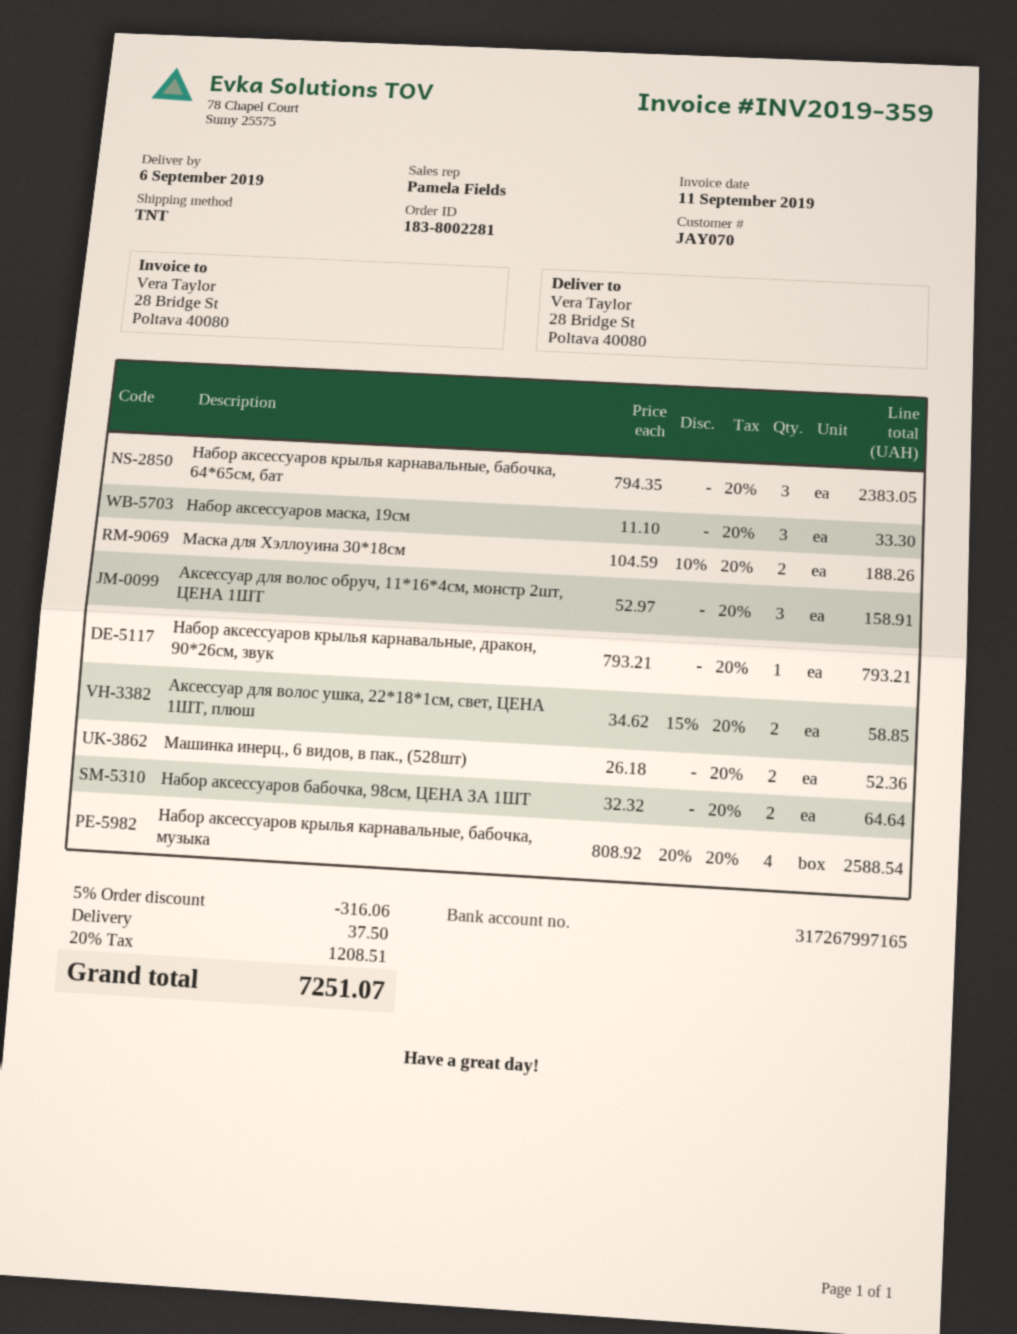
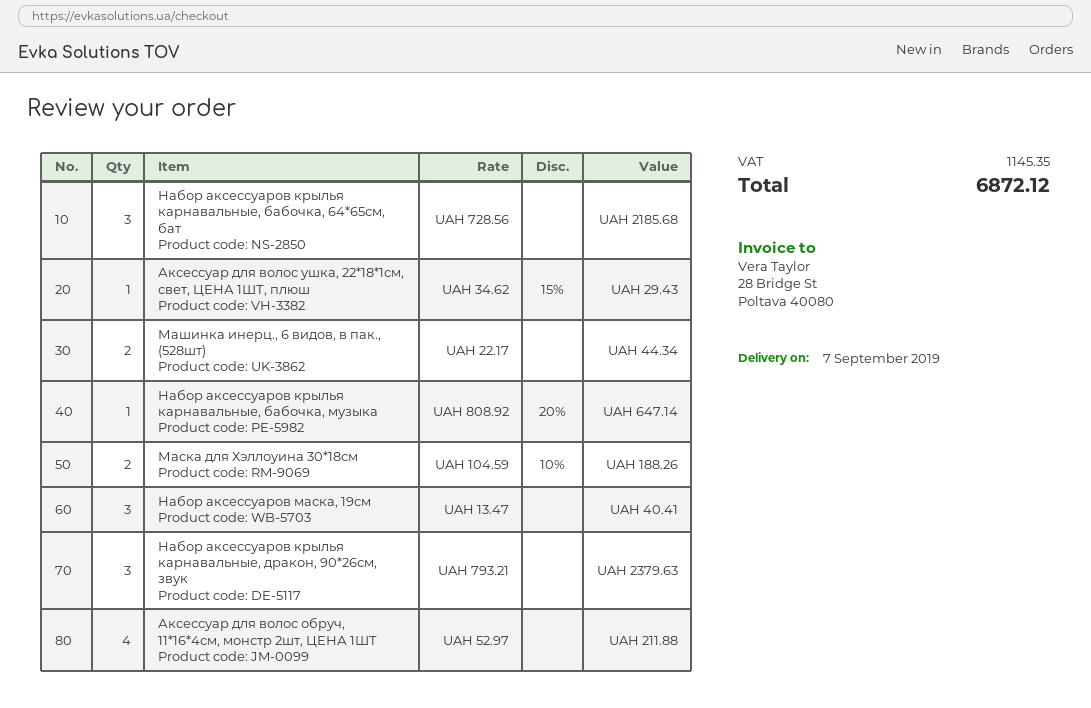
delivery date: 2019-09-06 -> 2019-09-07
Набор аксессуаров крылья карнавальные, бабочка, 64*65см, бат: 3 x 794.35 = 2383.05 -> 3 x 728.56 = 2185.68
Набор аксессуаров маска, 19см: 3 x 11.10 = 33.30 -> 3 x 13.47 = 40.41
Аксессуар для волос обруч, 11*16*4см, монстр 2шт, ЦЕНА 1ШТ: 3 x 52.97 = 158.91 -> 4 x 52.97 = 211.88
Набор аксессуаров крылья карнавальные, дракон, 90*26см, звук: 1 x 793.21 = 793.21 -> 3 x 793.21 = 2379.63
Аксессуар для волос ушка, 22*18*1см, свет, ЦЕНА 1ШТ, плюш: 2 x 34.62 - 15% = 58.85 -> 1 x 34.62 - 15% = 29.43
Машинка инерц., 6 видов, в пак., (528шт): 2 x 26.18 = 52.36 -> 2 x 22.17 = 44.34
Набор аксессуаров бабочка, 98см, ЦЕНА ЗА 1ШТ: 2 x 32.32 = 64.64 -> none
Набор аксессуаров крылья карнавальные, бабочка, музыка: 4 x 808.92 - 20% = 2588.54 -> 1 x 808.92 - 20% = 647.14
discount: 5% = 316.06 -> none
shipping: 37.50 -> none
tax: 1208.51 -> 1145.35
total: 7251.07 -> 6872.12

